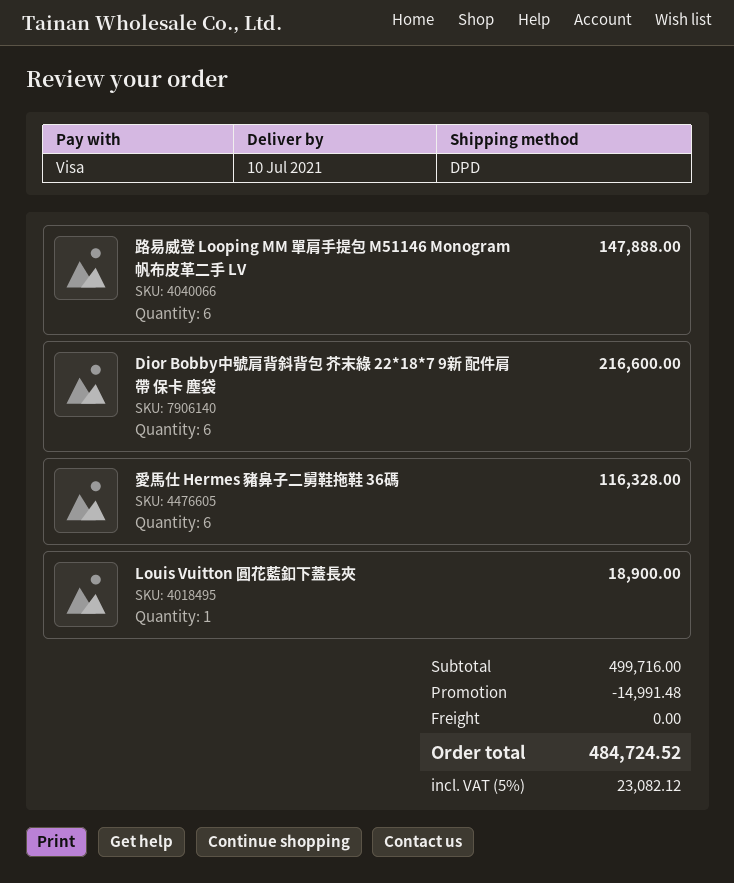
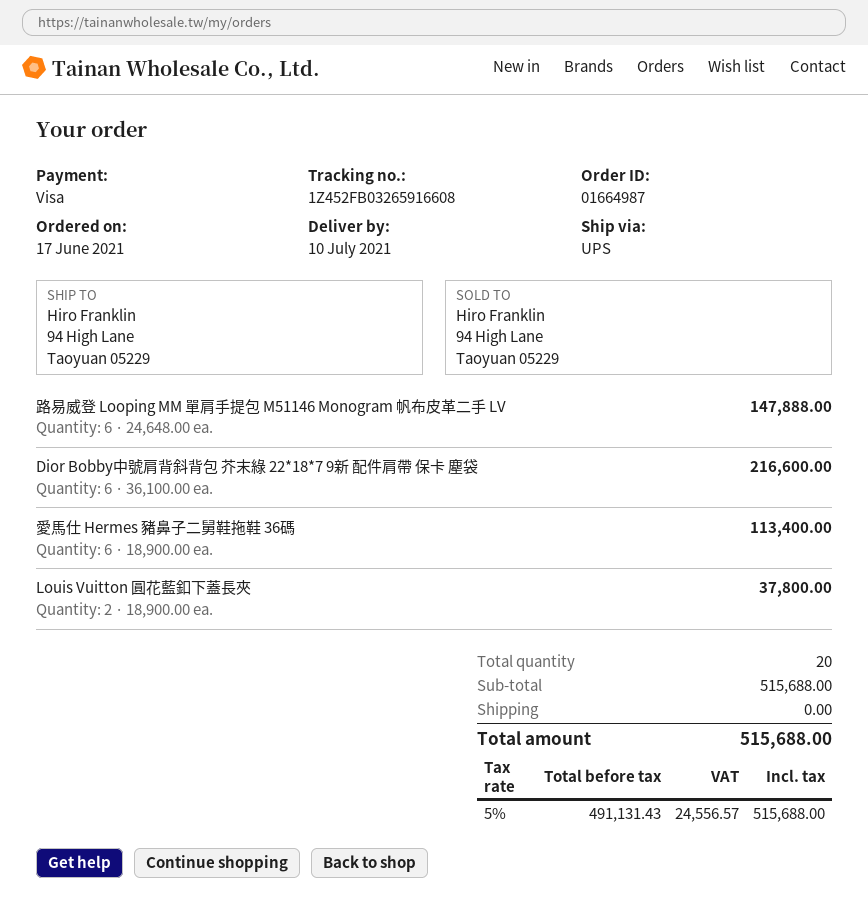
shipping method: DPD -> UPS
愛馬仕 Hermes 豬鼻子二舅鞋拖鞋 36碼: 6 for 116328.00 -> 6 for 113400.00
Louis Vuitton 圓花藍釦下蓋長夾: 1 for 18900.00 -> 2 for 37800.00
subtotal: 499716.00 -> 515688.00
discount: 14991.48 -> none
tax: 5% = 23082.12 -> 5% = 24556.57
total: 484724.52 -> 515688.00

